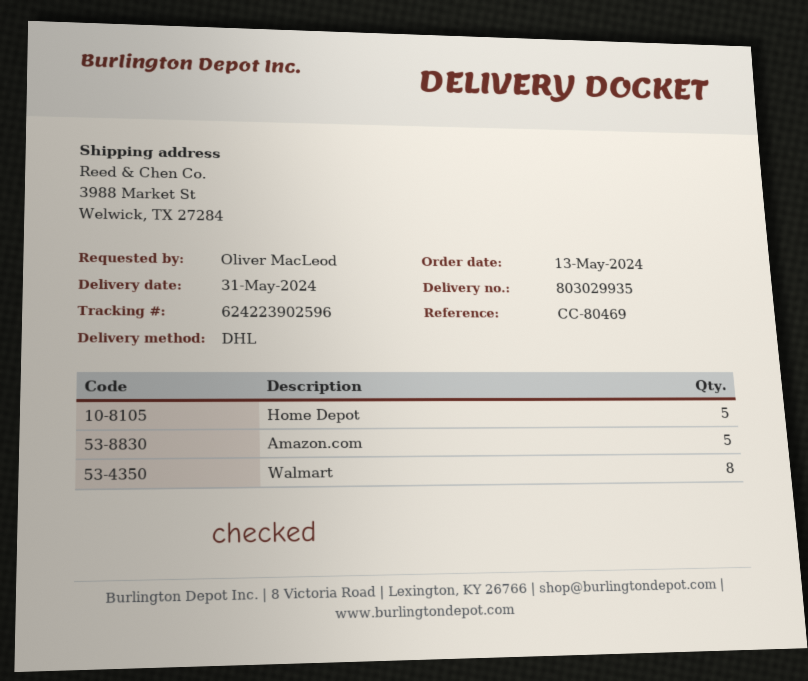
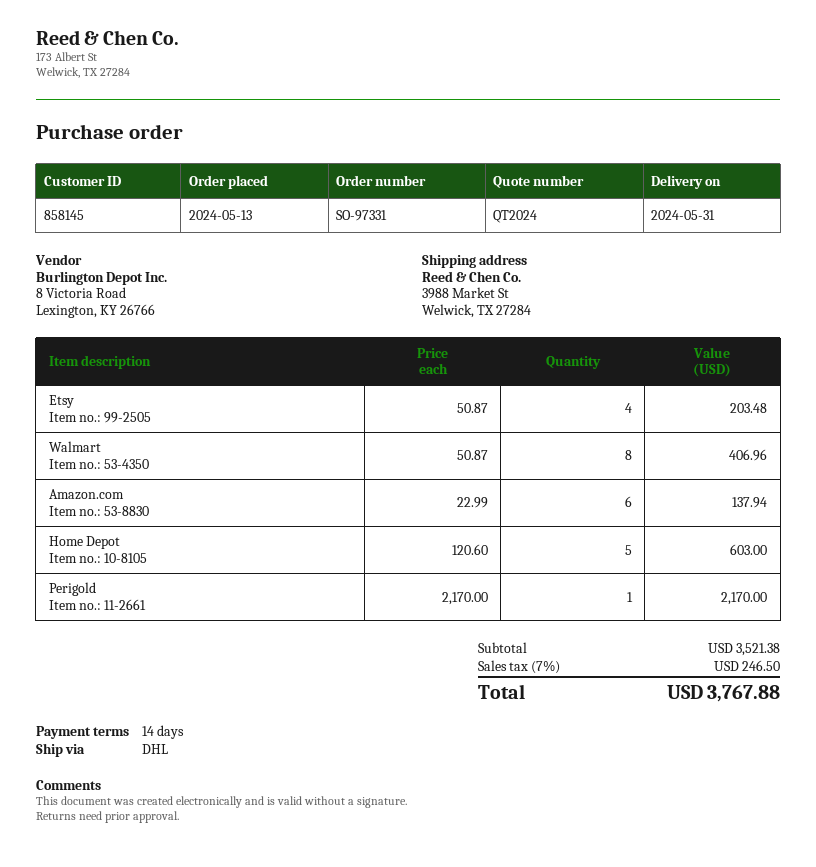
Amazon.com: 5 -> 6
Etsy: none -> 4
Perigold: none -> 1

